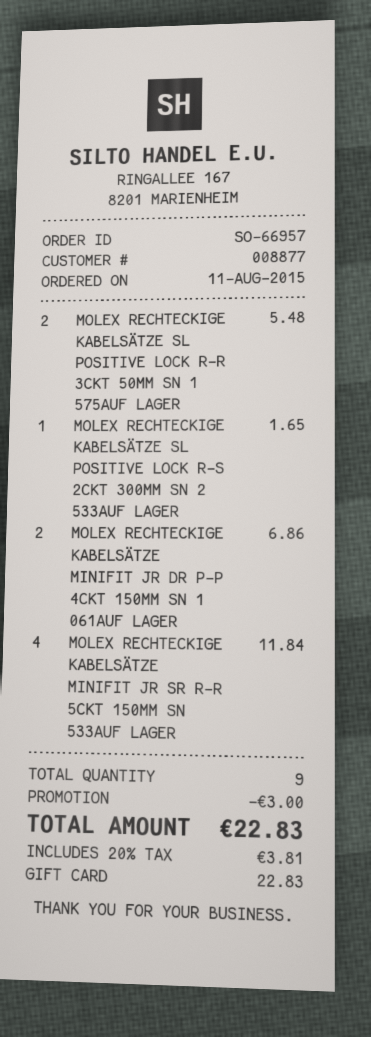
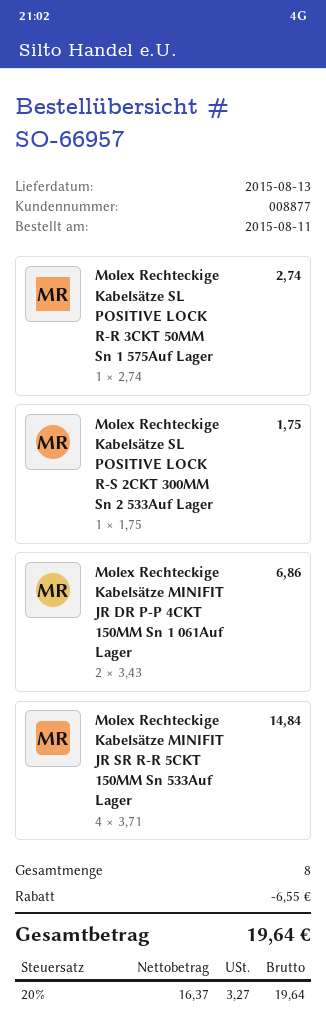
MOLEX RECHTECKIGE KABELSÄTZE SL POSITIVE LOCK R-R 3CKT 50MM SN 1 575AUF LAGER: 2 for 5.48 -> 1 for 2.74
MOLEX RECHTECKIGE KABELSÄTZE SL POSITIVE LOCK R-S 2CKT 300MM SN 2 533AUF LAGER: 1 for 1.65 -> 1 for 1.75
MOLEX RECHTECKIGE KABELSÄTZE MINIFIT JR SR R-R 5CKT 150MM SN 533AUF LAGER: 4 for 11.84 -> 4 for 14.84
total quantity: 9 -> 8
discount: 3.00 -> 6.55
tax: 20% = 3.81 -> 20% = 3.27
total: 22.83 -> 19.64

